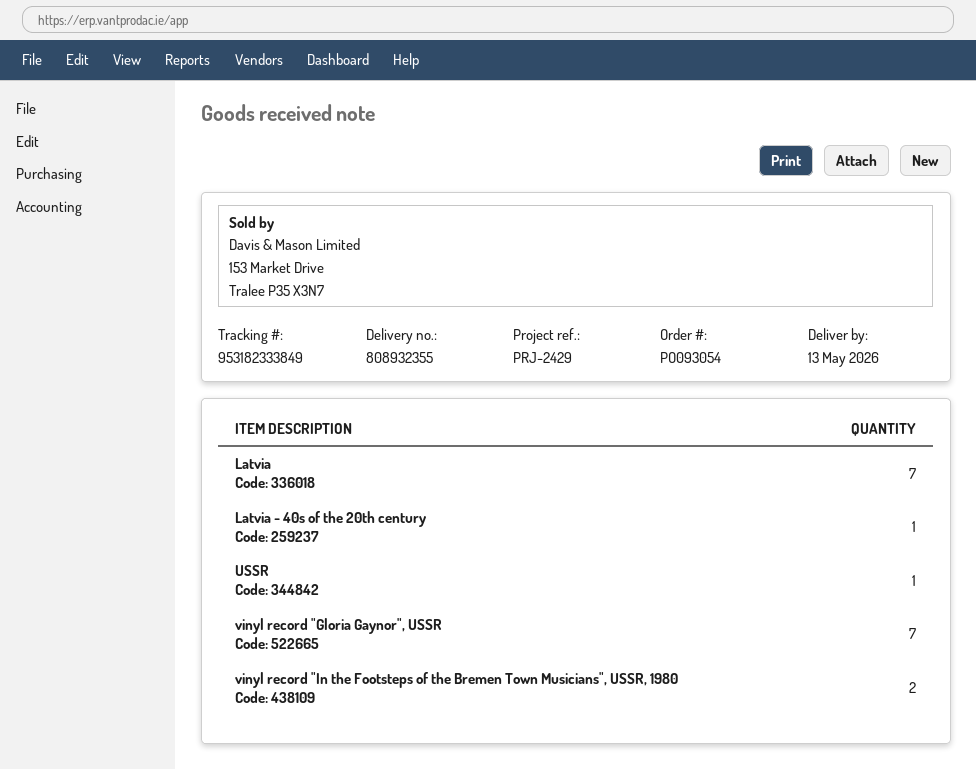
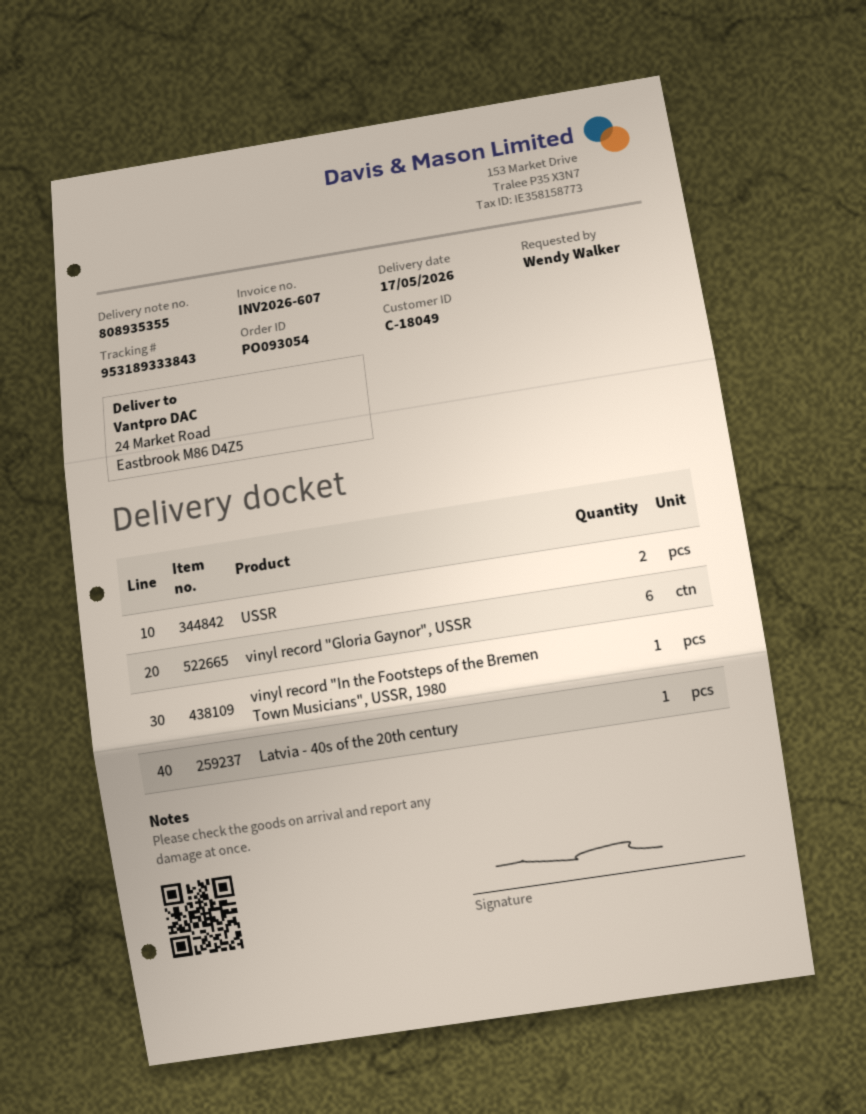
delivery note number: 808932355 -> 808935355
delivery date: 2026-05-13 -> 2026-05-17
tracking number: 953182333849 -> 953189333843
Latvia: 7 -> none
USSR: 1 -> 2
vinyl record "Gloria Gaynor", USSR: 7 -> 6
vinyl record "In the Footsteps of the Bremen Town Musicians", USSR, 1980: 2 -> 1

